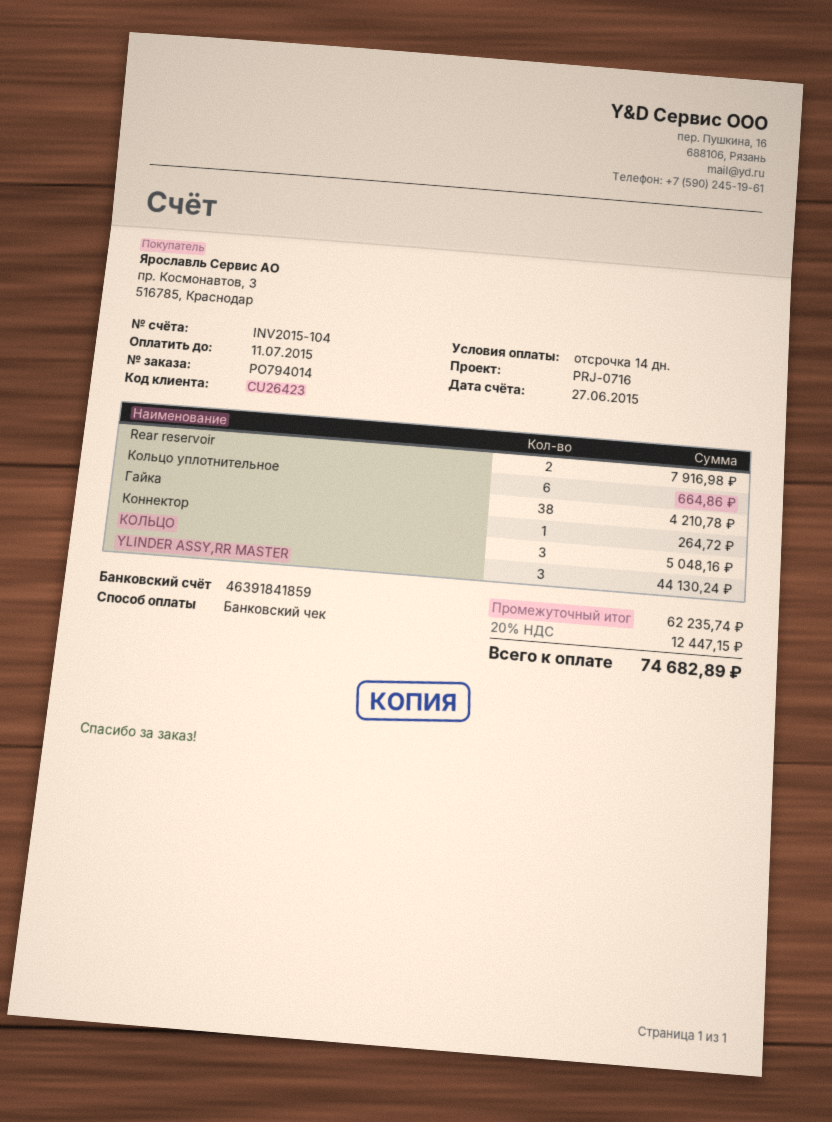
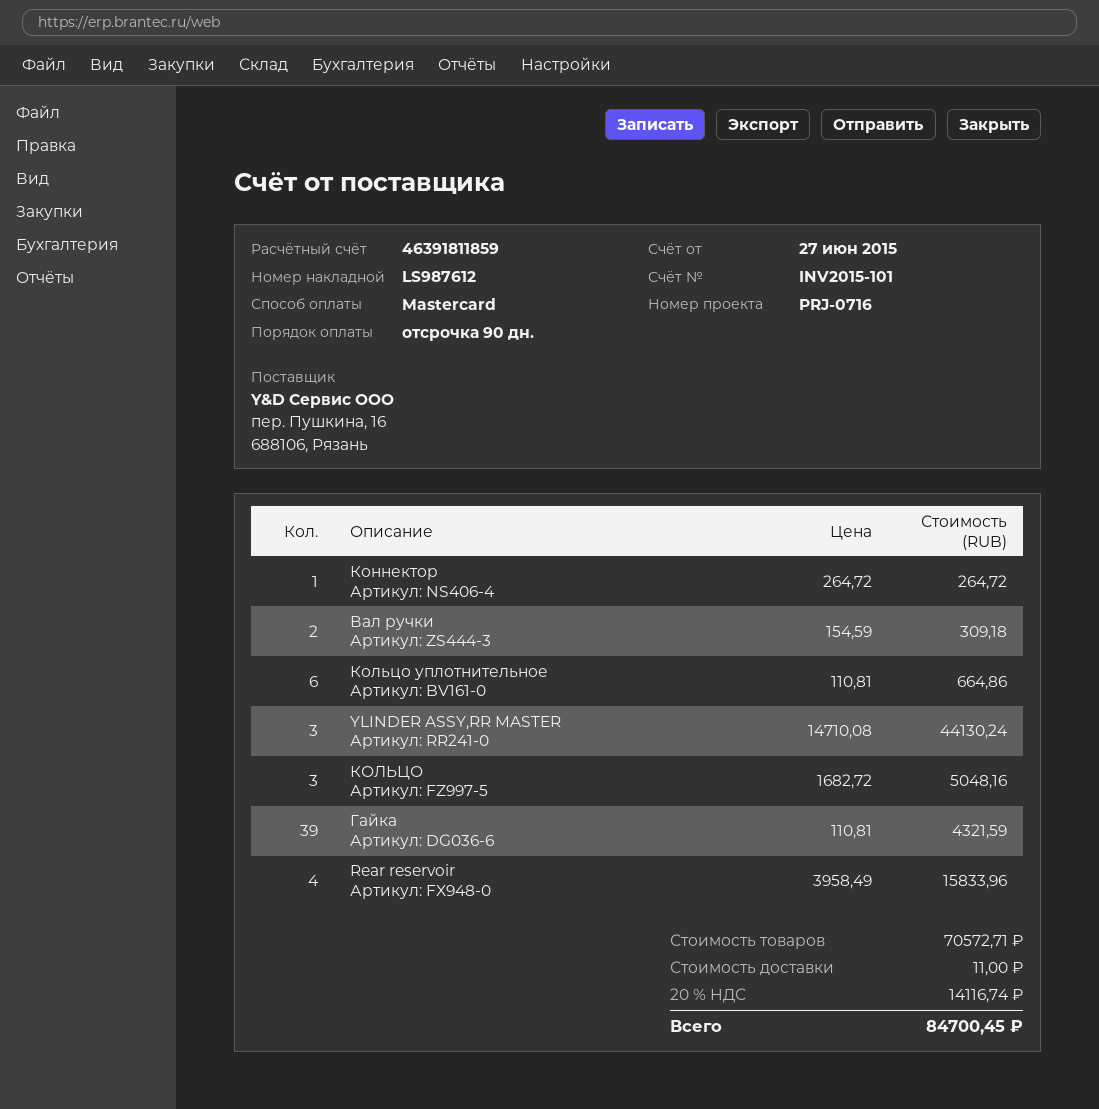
invoice number: INV2015-104 -> INV2015-101
payment terms: 14 days -> 90 days
payment method: cheque -> Mastercard
bank account: 46391841859 -> 46391811859
Rear reservoir: 2 for 7916.98 -> 4 for 15833.96
Гайка: 38 for 4210.78 -> 39 for 4321.59
Вал ручки: none -> 2 for 309.18
subtotal: 62235.74 -> 70572.71
shipping: none -> 11.00
tax: 20% = 12447.15 -> 20% = 14116.74
total: 74682.89 -> 84700.45

